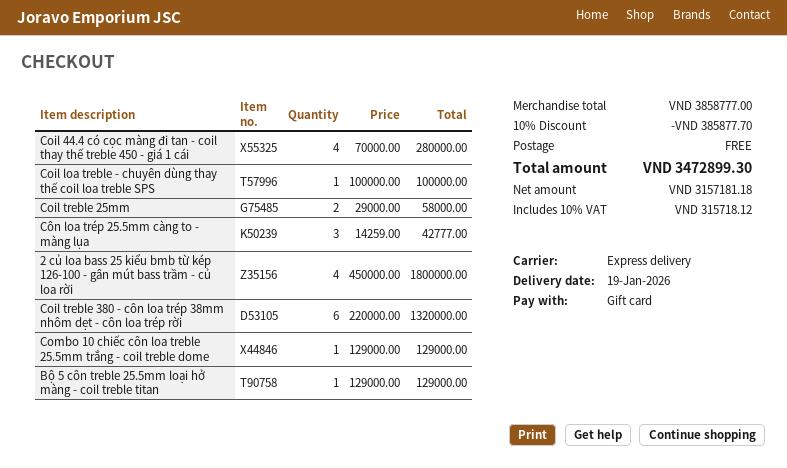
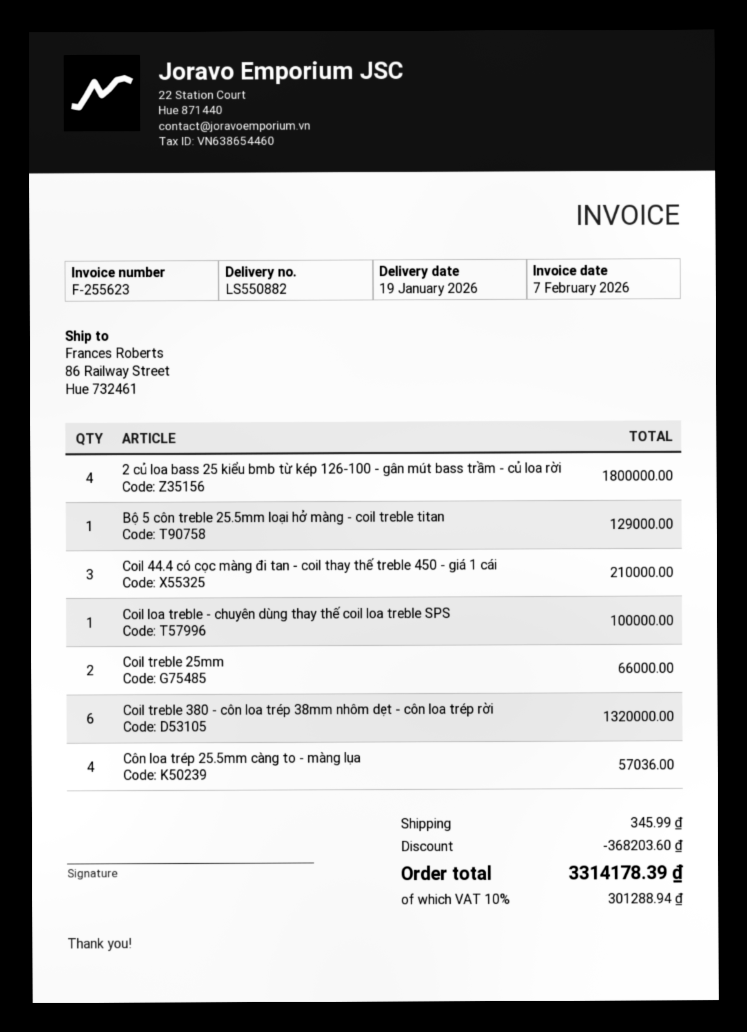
Coil 44.4 có cọc màng đi tan - coil thay thế treble 450 - giá 1 cái: 4 for 280000.00 -> 3 for 210000.00
Coil treble 25mm: 2 for 58000.00 -> 2 for 66000.00
Côn loa trép 25.5mm càng to - màng lụa: 3 for 42777.00 -> 4 for 57036.00
Combo 10 chiếc côn loa treble 25.5mm trắng - coil treble dome: 1 for 129000.00 -> none
discount: 385877.70 -> 368203.60
shipping: 0.00 -> 345.99
tax: 10% = 315718.12 -> 10% = 301288.94
total: 3472899.30 -> 3314178.39

